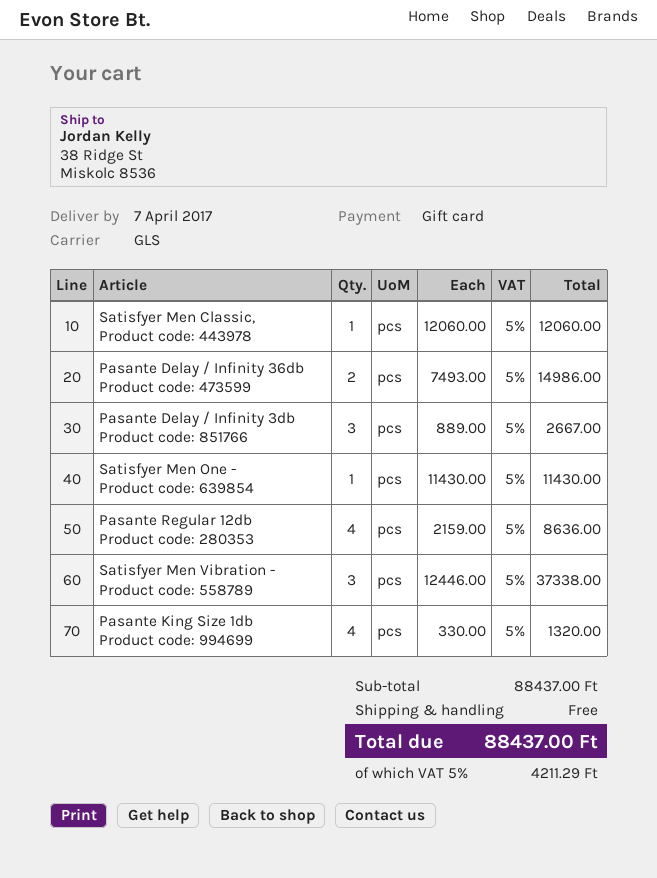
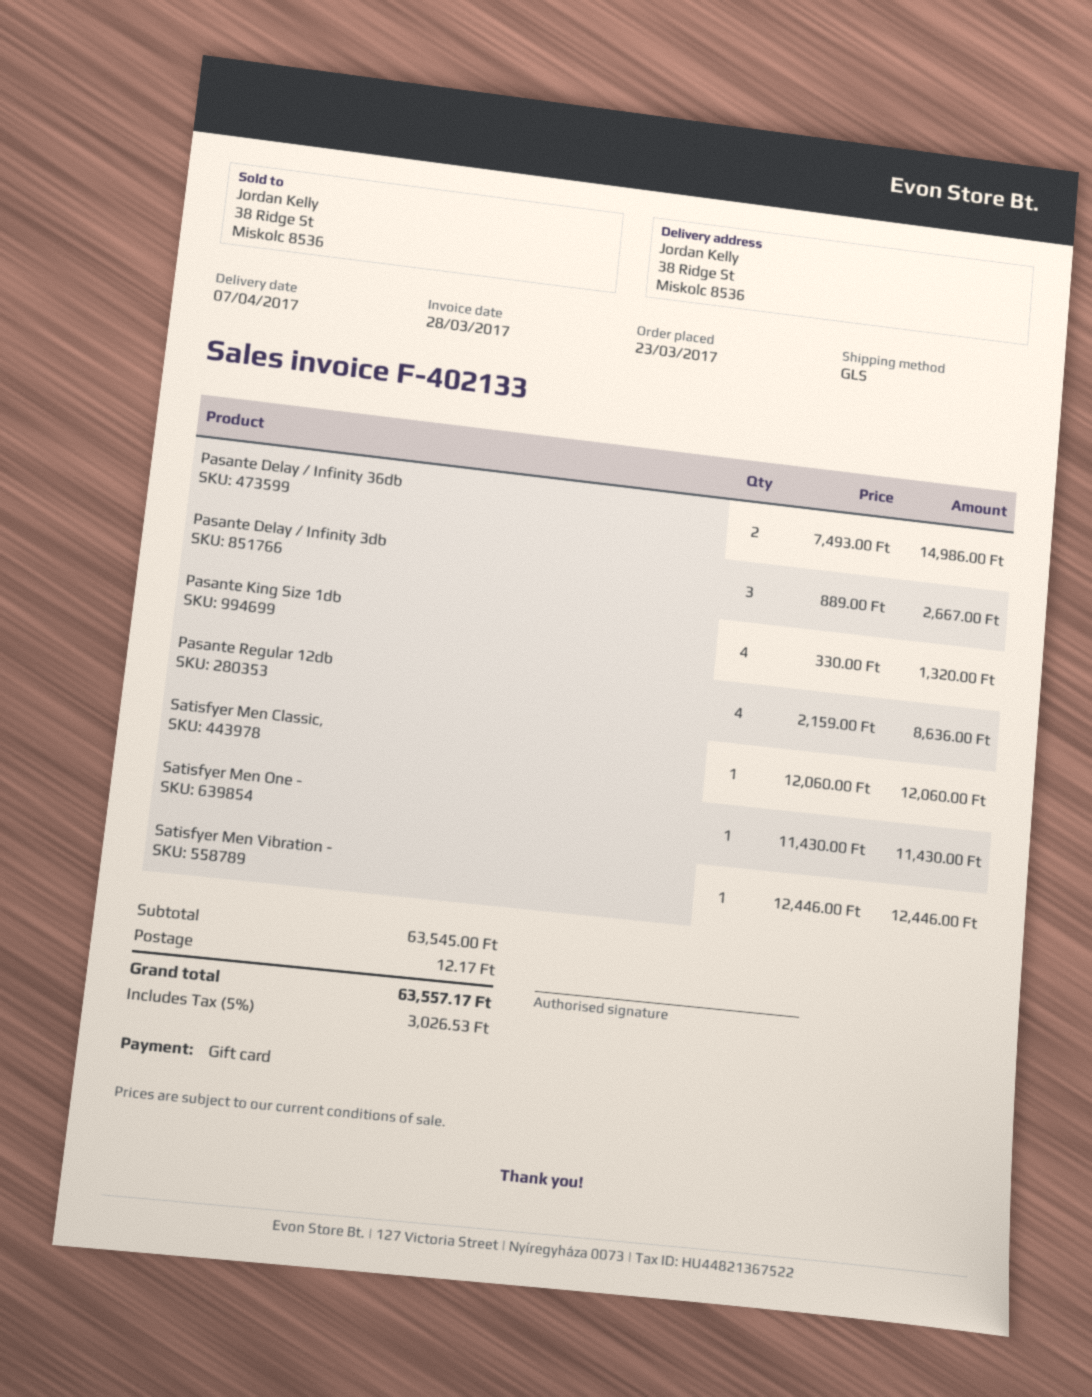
Satisfyer Men Vibration -: 3 x 12446.00 = 37338.00 -> 1 x 12446.00 = 12446.00
subtotal: 88437.00 -> 63545.00
shipping: 0.00 -> 12.17
tax: 5% = 4211.29 -> 5% = 3026.53
total: 88437.00 -> 63557.17

